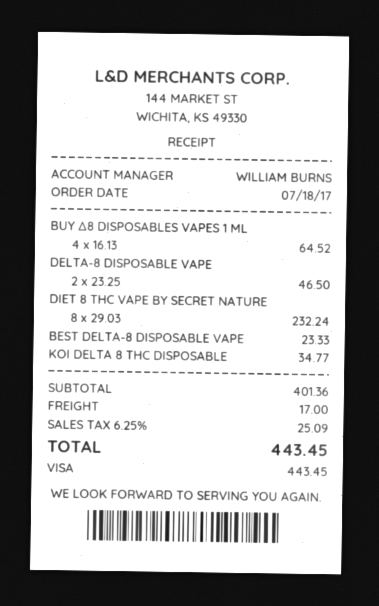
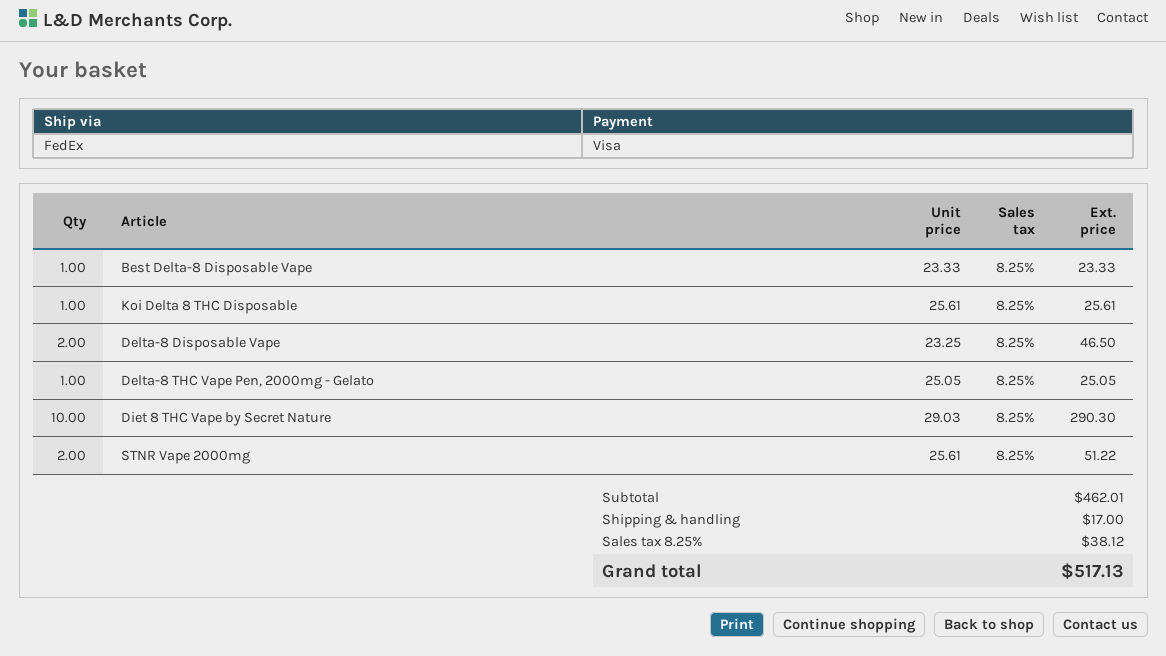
BUY ∆8 DISPOSABLES VAPES 1 ML: 4 x 16.13 = 64.52 -> none
DIET 8 THC VAPE BY SECRET NATURE: 8 x 29.03 = 232.24 -> 10 x 29.03 = 290.30
KOI DELTA 8 THC DISPOSABLE: 1 x 34.77 = 34.77 -> 1 x 25.61 = 25.61
Delta-8 THC Vape Pen, 2000mg - Gelato: none -> 1 x 25.05 = 25.05
STNR Vape 2000mg: none -> 2 x 25.61 = 51.22
subtotal: 401.36 -> 462.01
tax: 6.25% = 25.09 -> 8.25% = 38.12
total: 443.45 -> 517.13

